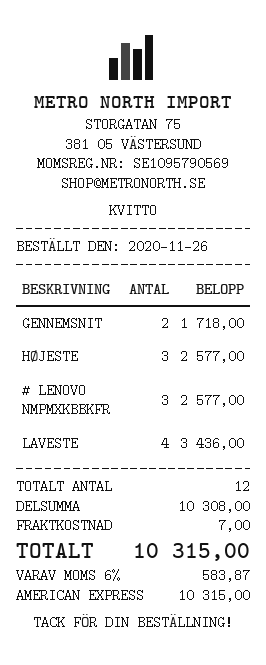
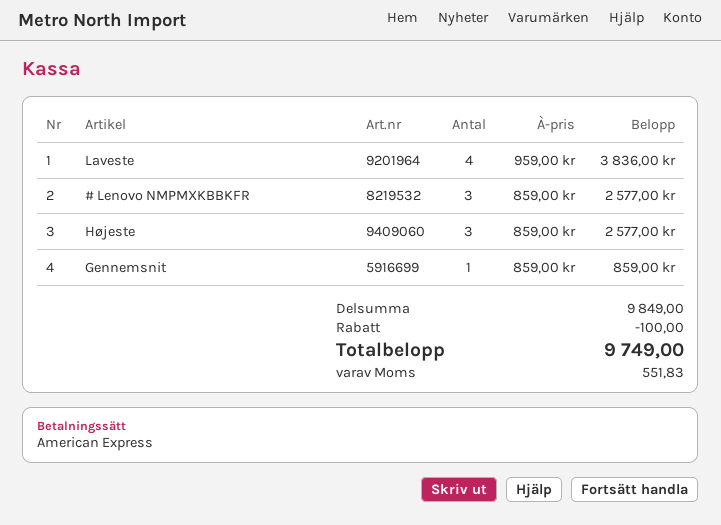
GENNEMSNIT: 2 for 1718.00 -> 1 for 859.00
LAVESTE: 4 for 3436.00 -> 4 for 3836.00
subtotal: 10308.00 -> 9849.00
discount: none -> 100.00
shipping: 7.00 -> none
tax: 583.87 -> 551.83
total: 10315.00 -> 9749.00

